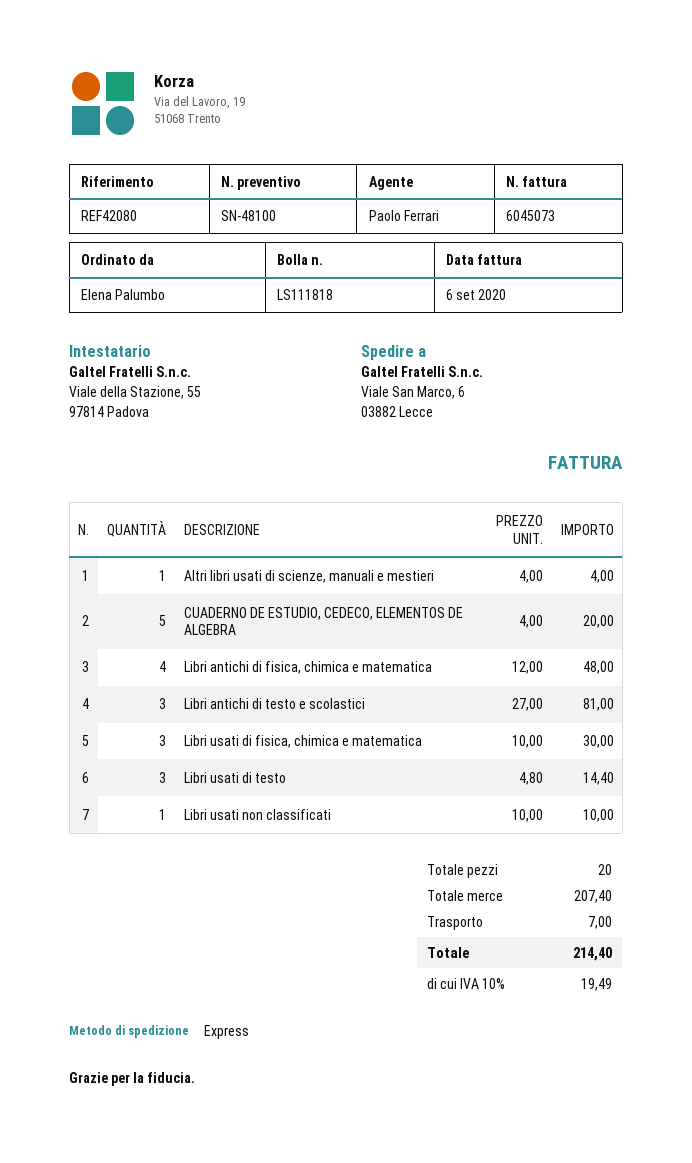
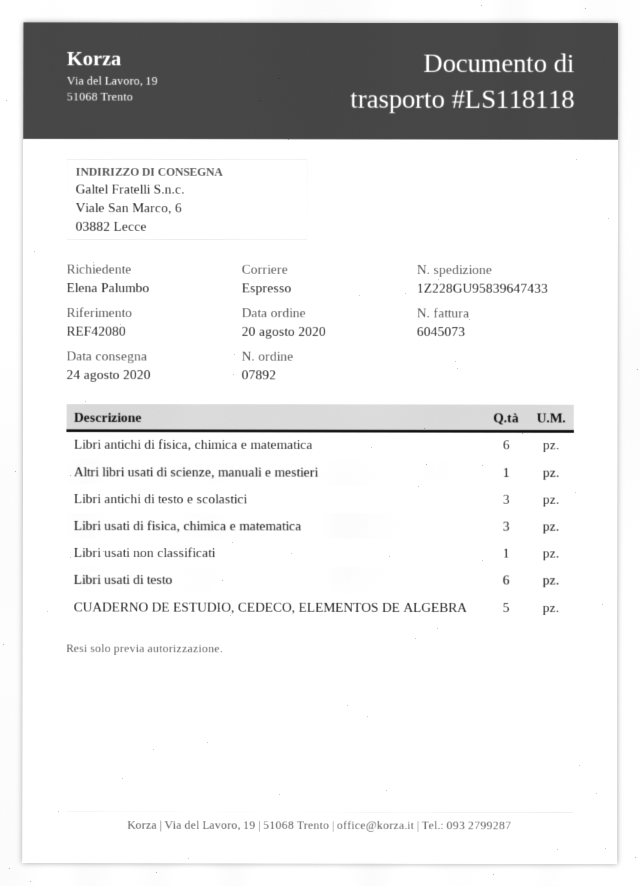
delivery note number: LS111818 -> LS118118
Libri antichi di fisica, chimica e matematica: 4 -> 6
Libri usati di testo: 3 -> 6

